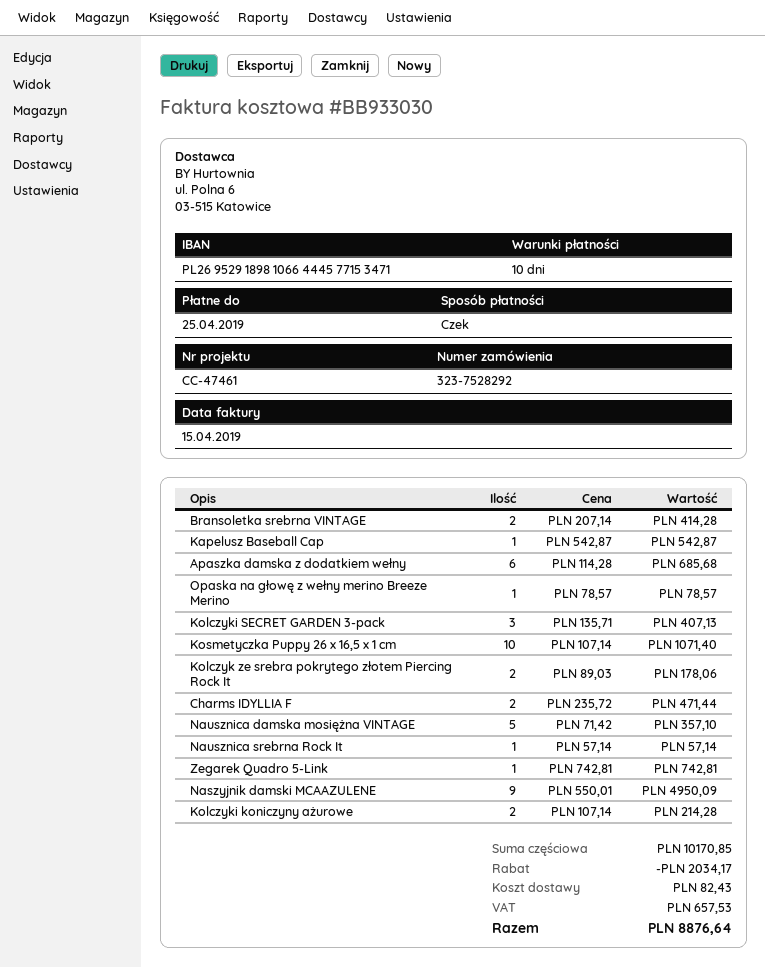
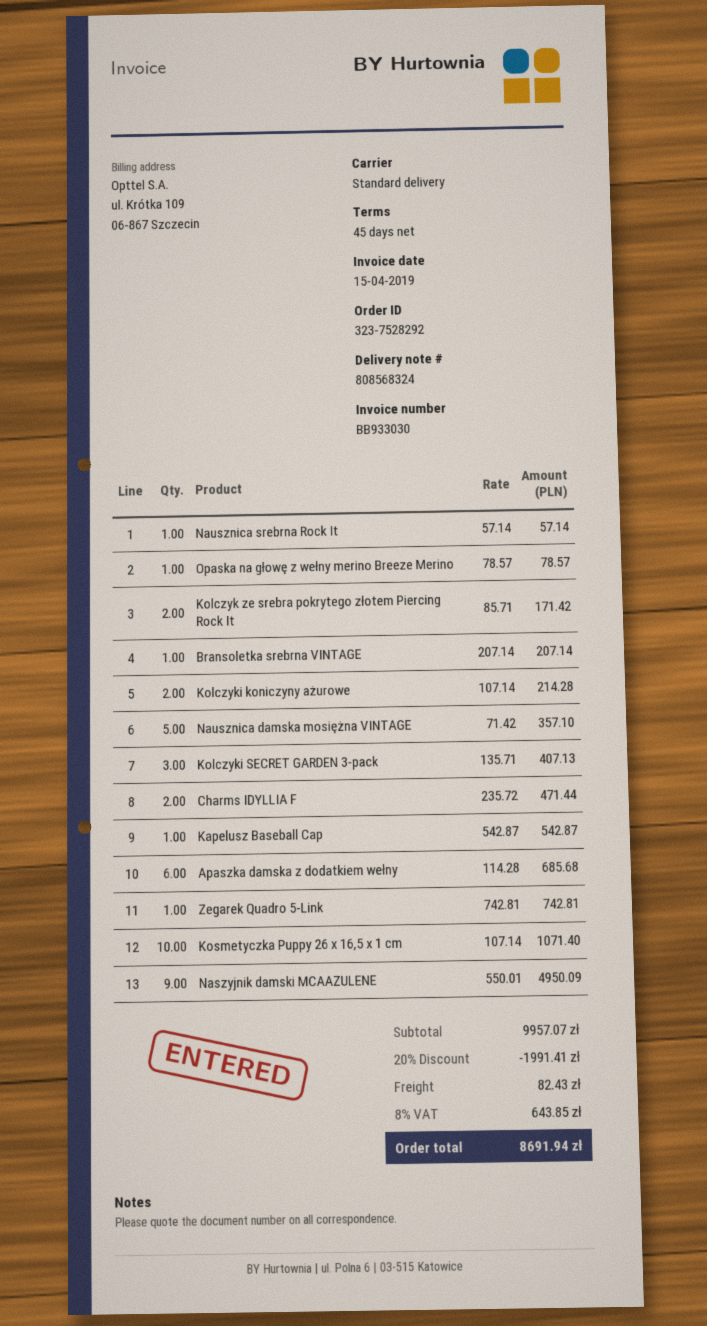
payment terms: 10 days -> 45 days
Bransoletka srebrna VINTAGE: 2 x 207.14 = 414.28 -> 1 x 207.14 = 207.14
Kolczyk ze srebra pokrytego złotem Piercing Rock It: 2 x 89.03 = 178.06 -> 2 x 85.71 = 171.42
subtotal: 10170.85 -> 9957.07
discount: 2034.17 -> 1991.41
tax: 657.53 -> 643.85
total: 8876.64 -> 8691.94

